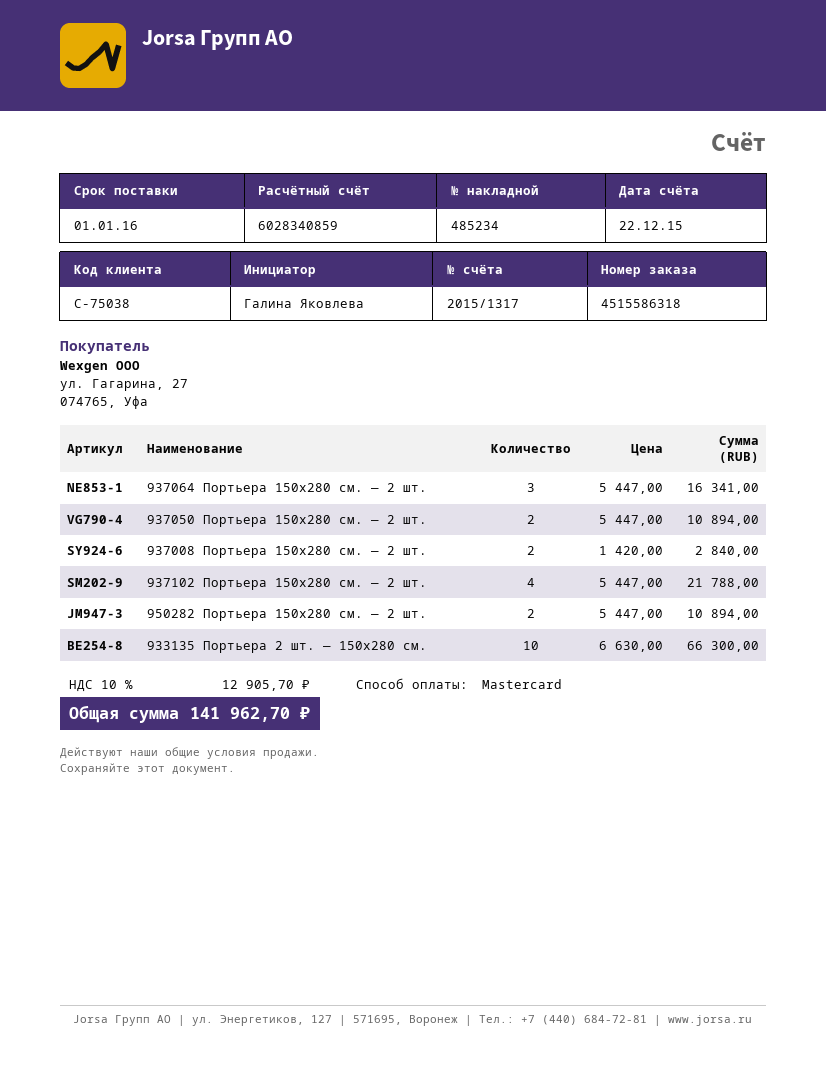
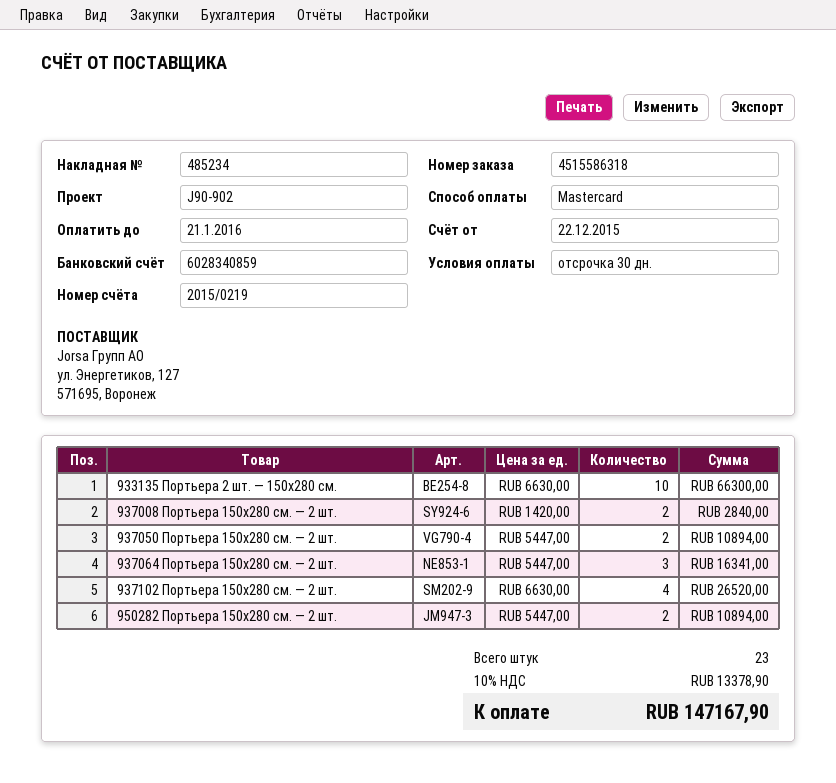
invoice number: 2015/1317 -> 2015/0219
937102 Портьера 150х280 см. — 2 шт.: 4 x 5447.00 = 21788.00 -> 4 x 6630.00 = 26520.00
tax: 10% = 12905.70 -> 10% = 13378.90
total: 141962.70 -> 147167.90

